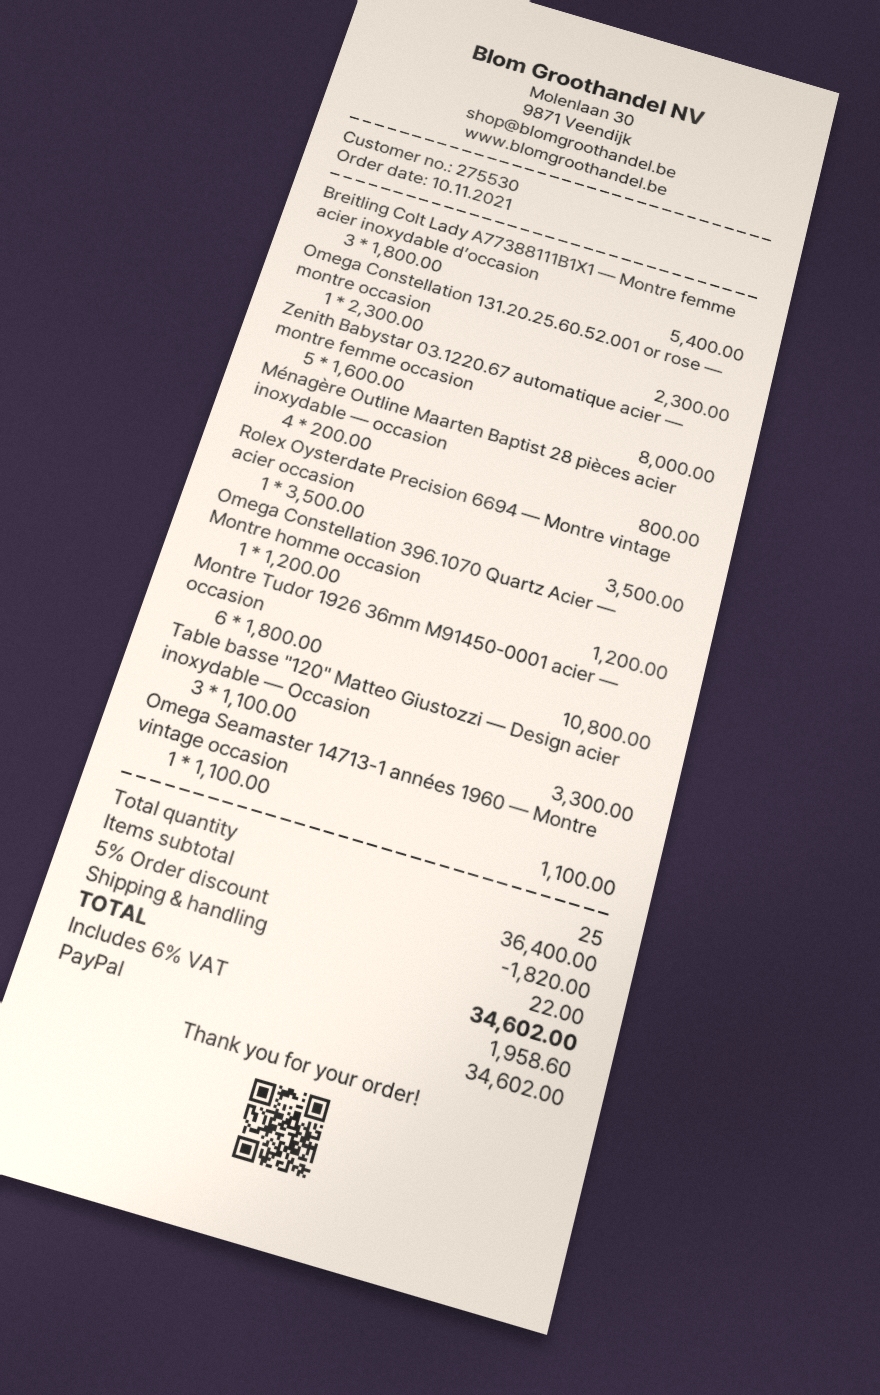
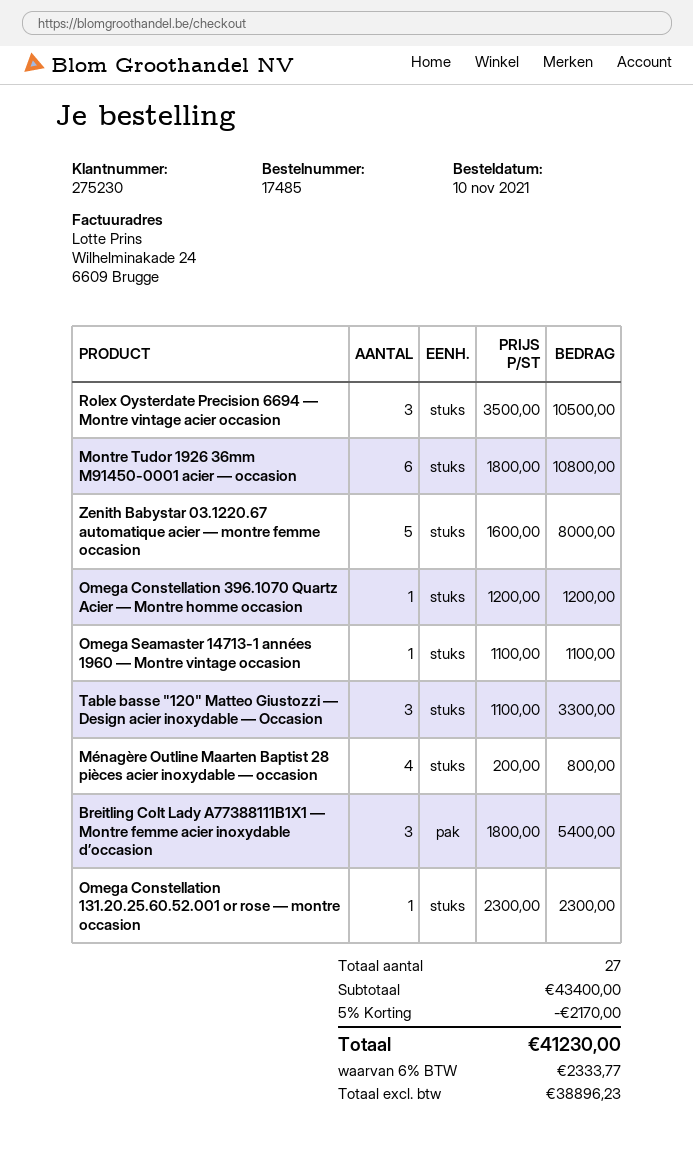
customer number: 275530 -> 275230
Rolex Oysterdate Precision 6694 — Montre vintage acier occasion: 1 x 3500.00 = 3500.00 -> 3 x 3500.00 = 10500.00
total quantity: 25 -> 27
subtotal: 36400.00 -> 43400.00
discount: 5% = 1820.00 -> 5% = 2170.00
shipping: 22.00 -> none
tax: 6% = 1958.60 -> 6% = 2333.77
total: 34602.00 -> 41230.00

